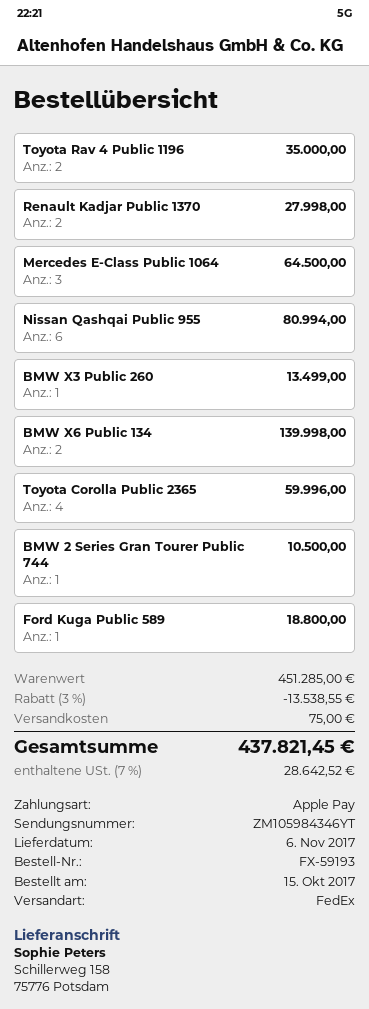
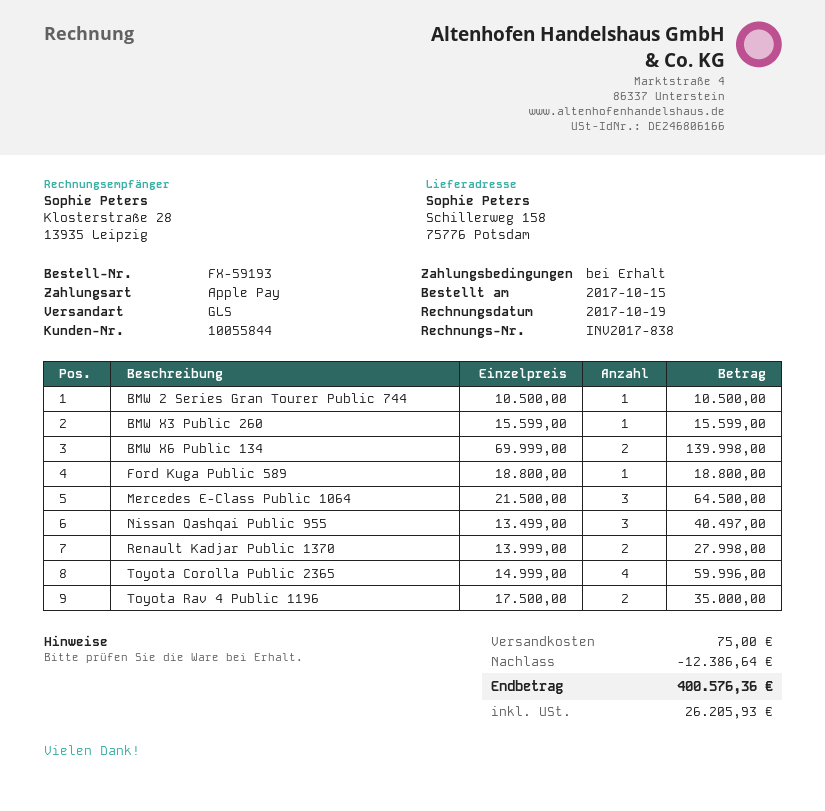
shipping method: FedEx -> GLS
Nissan Qashqai Public 955: 6 for 80994.00 -> 3 for 40497.00
BMW X3 Public 260: 1 for 13499.00 -> 1 for 15599.00
discount: 13538.55 -> 12386.64
tax: 28642.52 -> 26205.93
total: 437821.45 -> 400576.36

